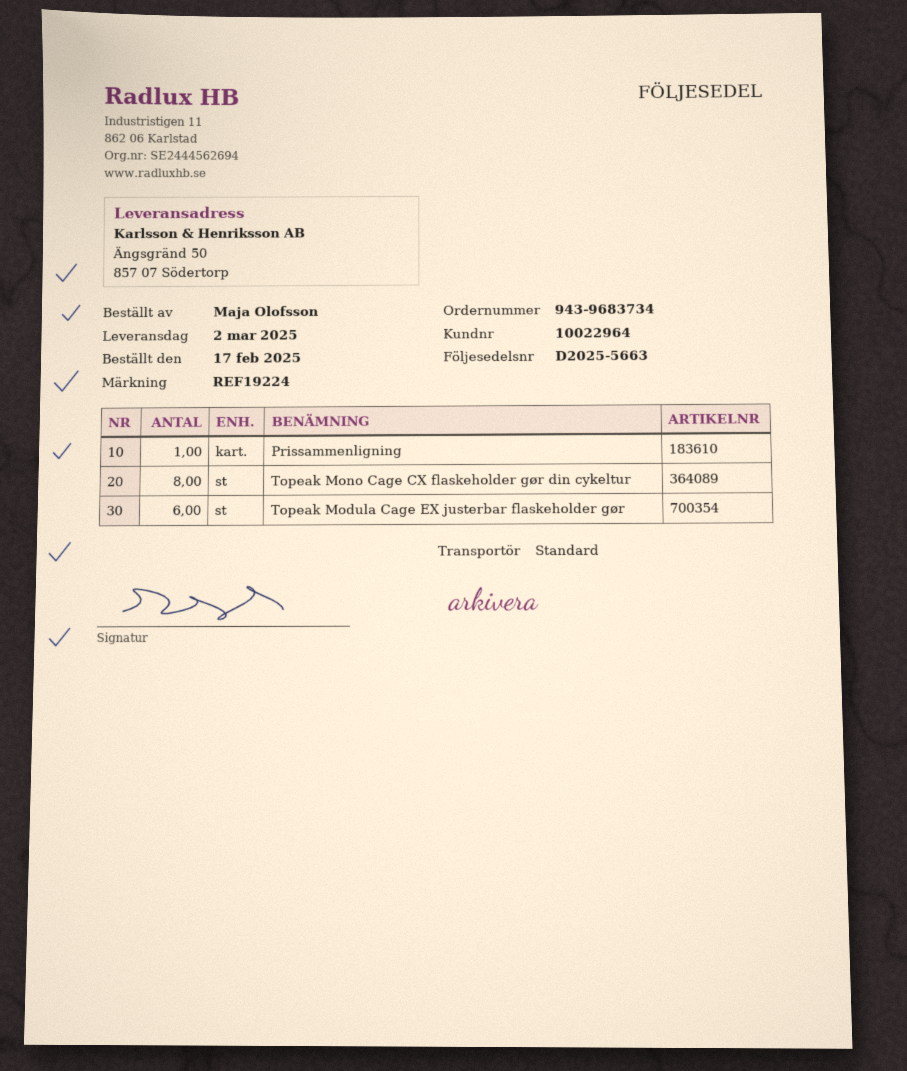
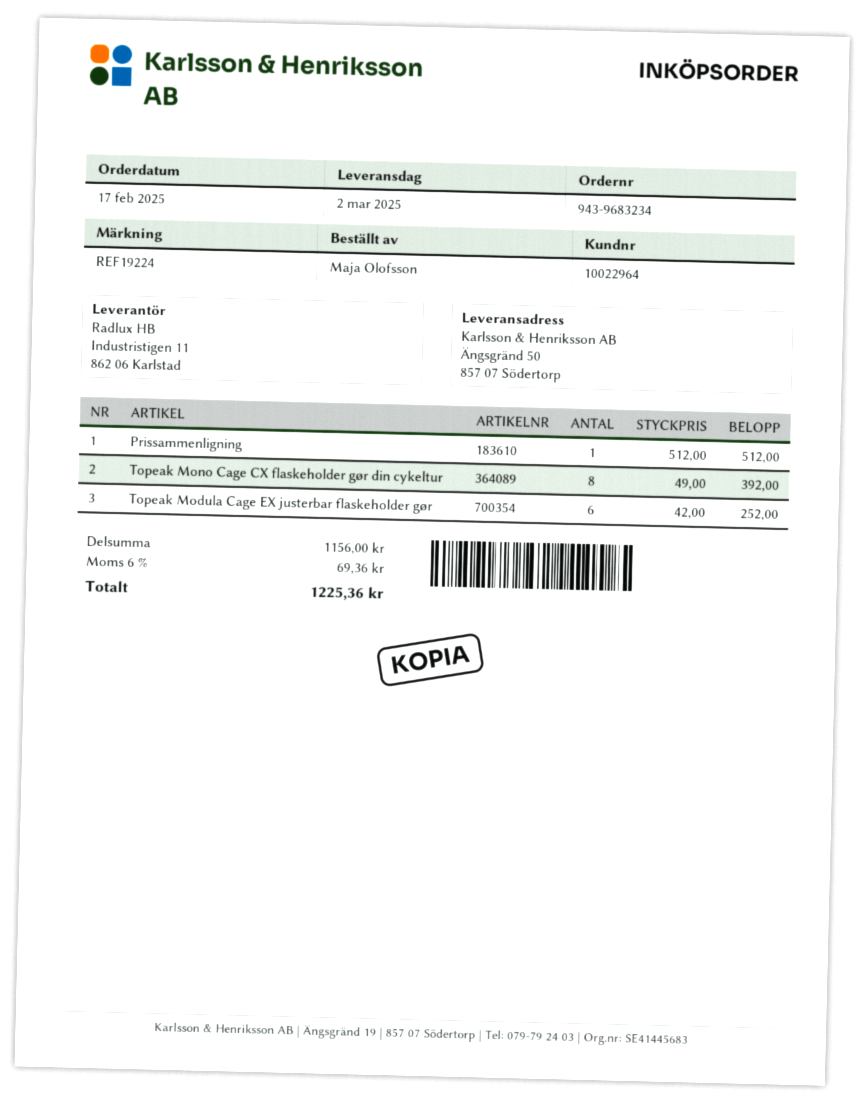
order number: 943-9683734 -> 943-9683234

